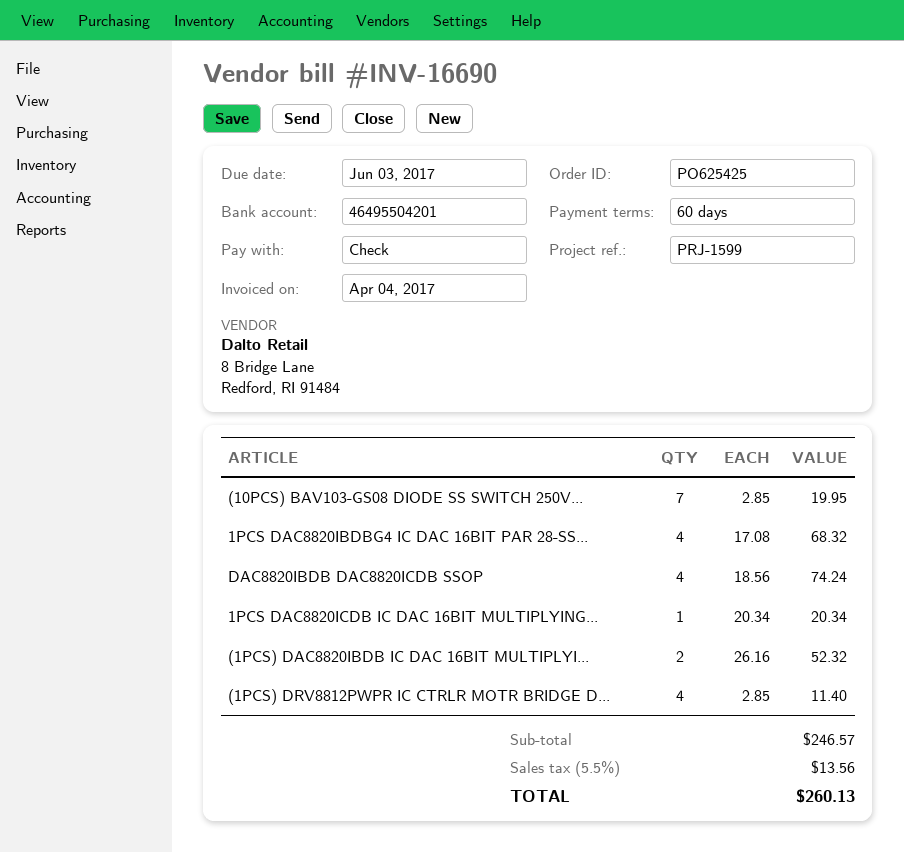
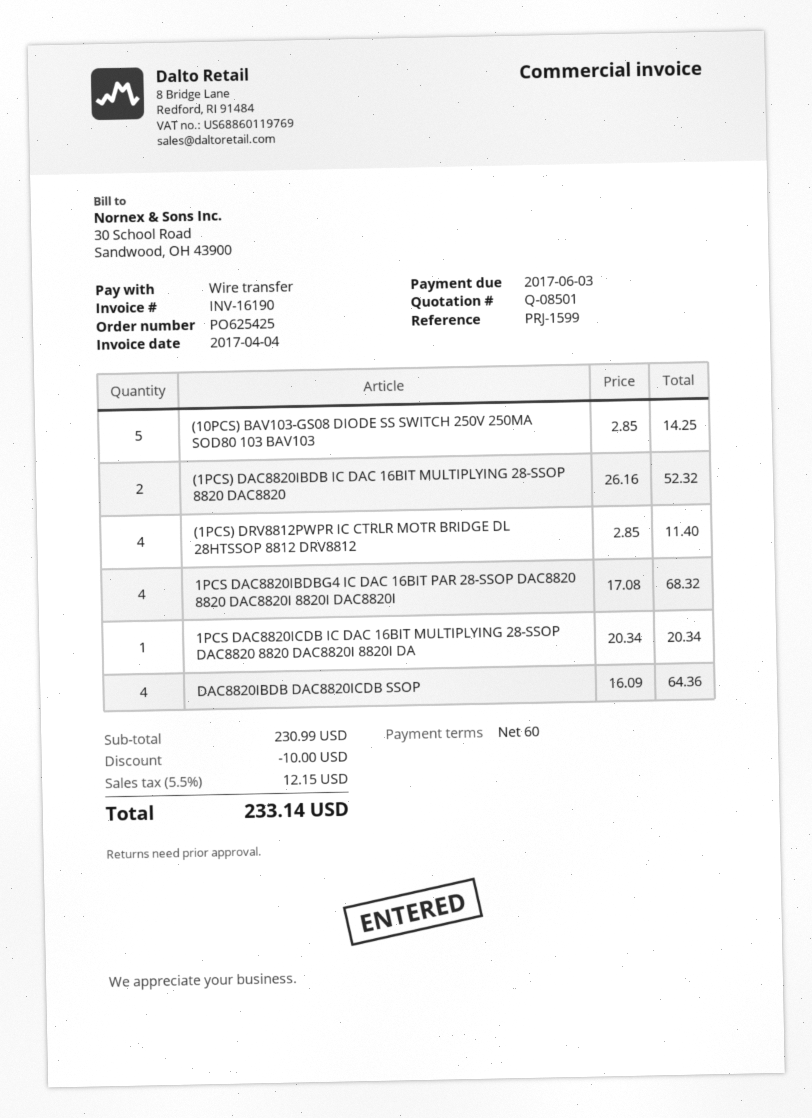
invoice number: INV-16690 -> INV-16190
payment method: cheque -> bank transfer
(10PCS) BAV103-GS08 DIODE SS SWITCH 250V...: 7 x 2.85 = 19.95 -> 5 x 2.85 = 14.25
DAC8820IBDB DAC8820ICDB SSOP: 4 x 18.56 = 74.24 -> 4 x 16.09 = 64.36
subtotal: 246.57 -> 230.99
discount: none -> 10.00
tax: 5.5% = 13.56 -> 5.5% = 12.15
total: 260.13 -> 233.14

